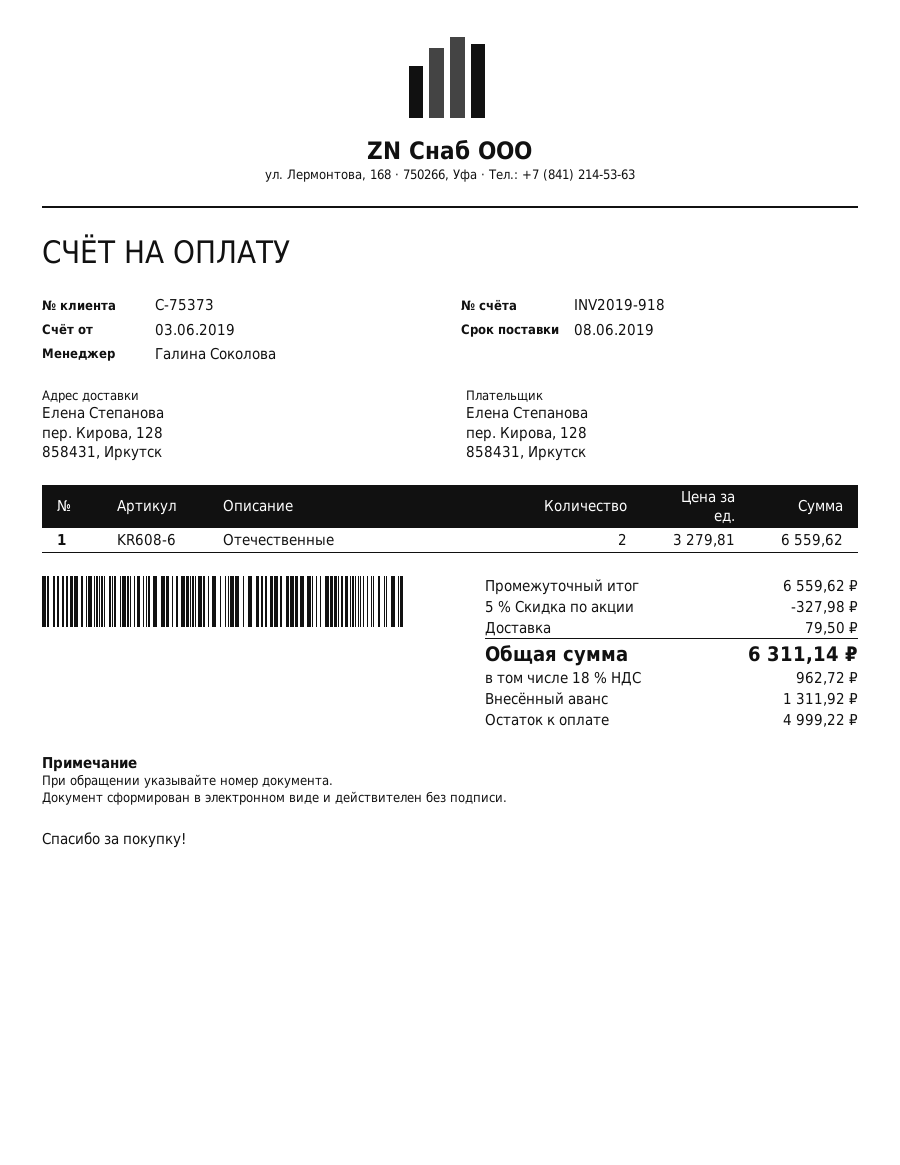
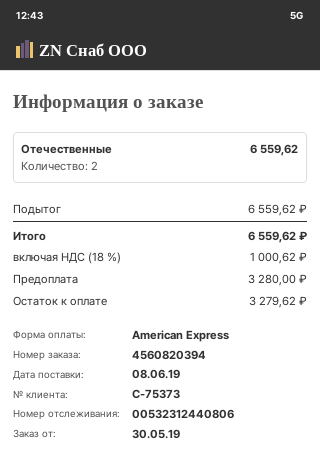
discount: 5% = 327.98 -> none
shipping: 79.50 -> none
tax: 18% = 962.72 -> 18% = 1000.62
total: 6311.14 -> 6559.62
deposit: 1311.92 -> 3280.00
balance: 4999.22 -> 3279.62

